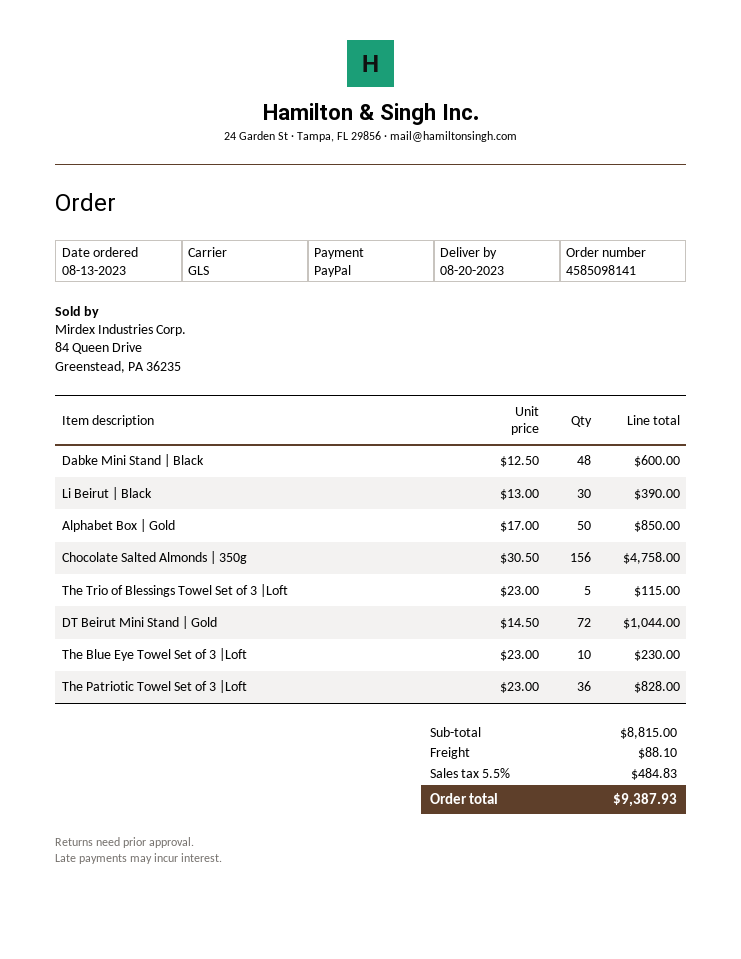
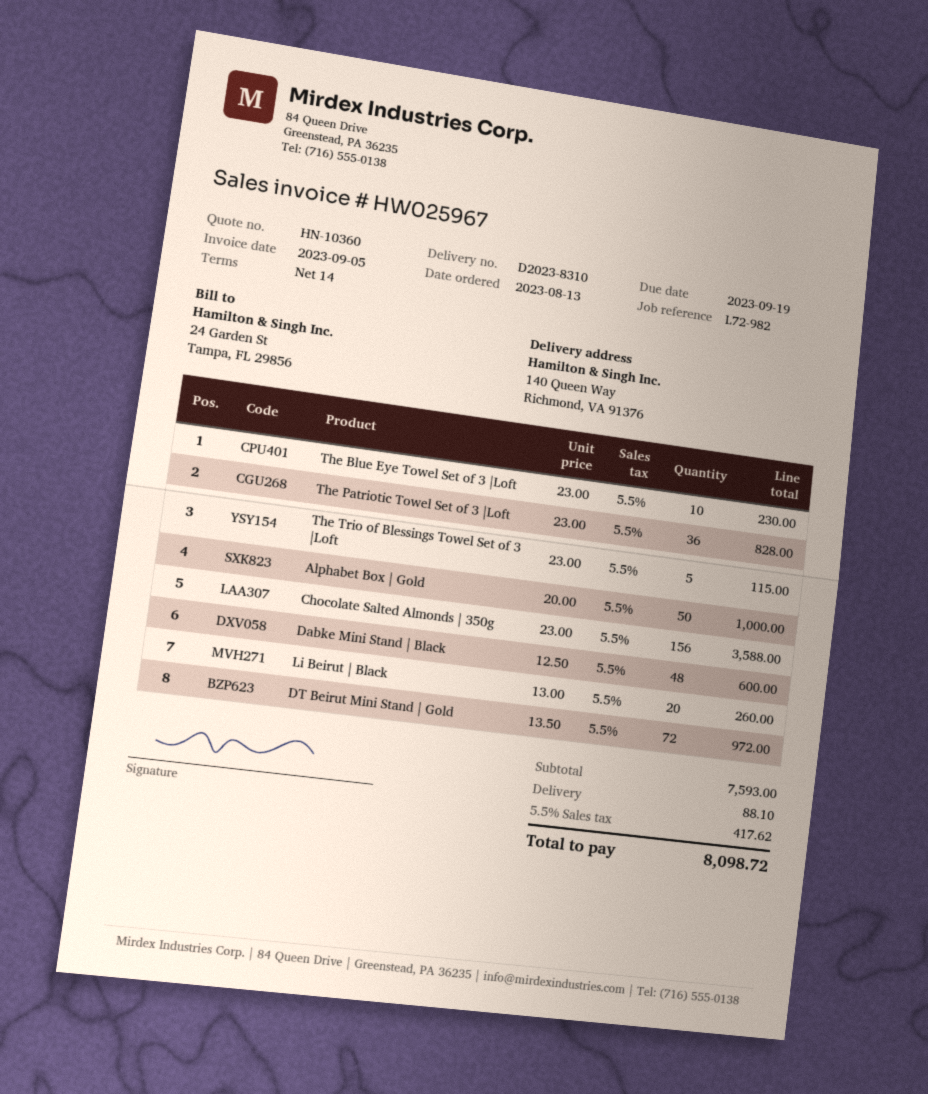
Li Beirut | Black: 30 x 13.00 = 390.00 -> 20 x 13.00 = 260.00
Alphabet Box | Gold: 50 x 17.00 = 850.00 -> 50 x 20.00 = 1000.00
Chocolate Salted Almonds | 350g: 156 x 30.50 = 4758.00 -> 156 x 23.00 = 3588.00
DT Beirut Mini Stand | Gold: 72 x 14.50 = 1044.00 -> 72 x 13.50 = 972.00
subtotal: 8815.00 -> 7593.00
tax: 5.5% = 484.83 -> 5.5% = 417.62
total: 9387.93 -> 8098.72

